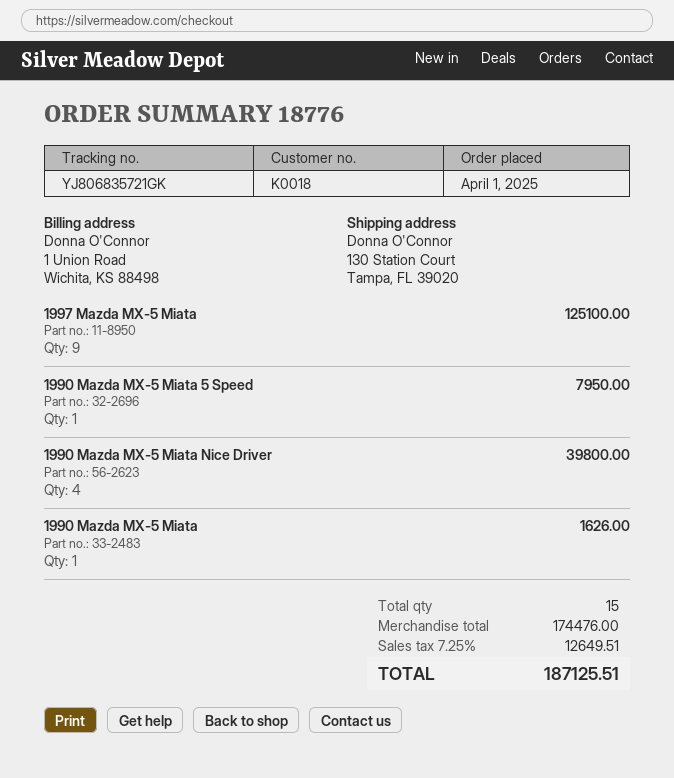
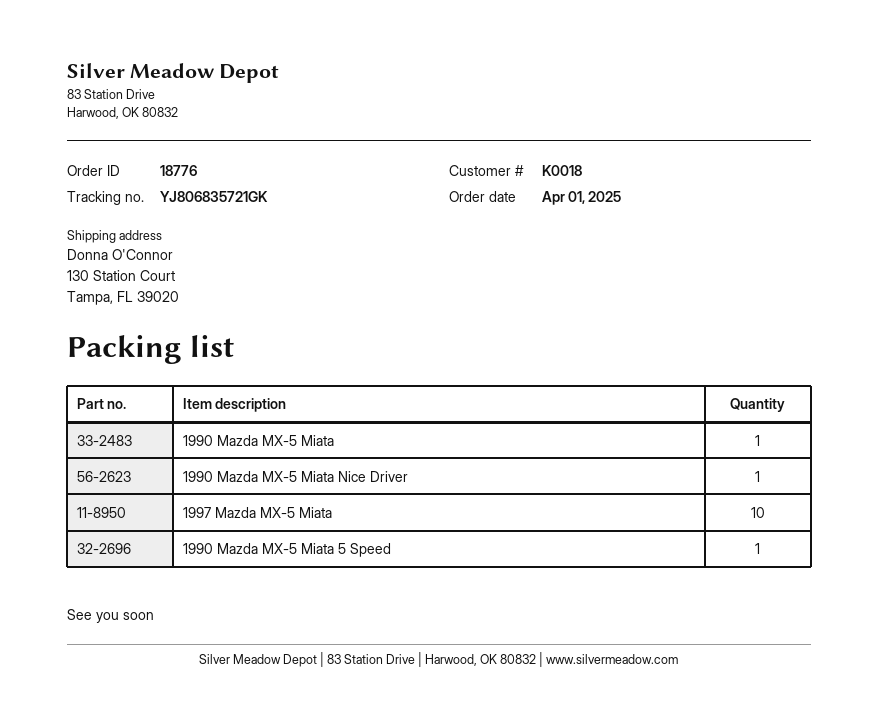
1997 Mazda MX-5 Miata: 9 -> 10
1990 Mazda MX-5 Miata Nice Driver: 4 -> 1

